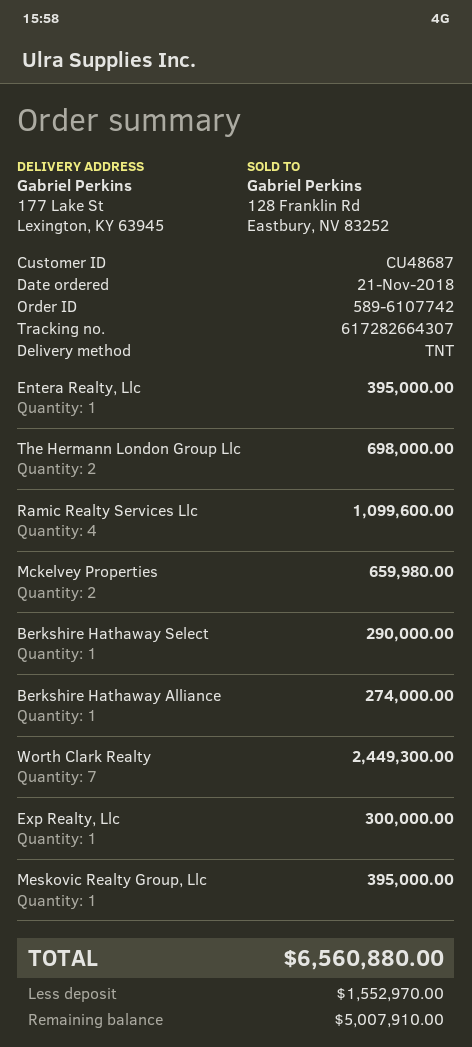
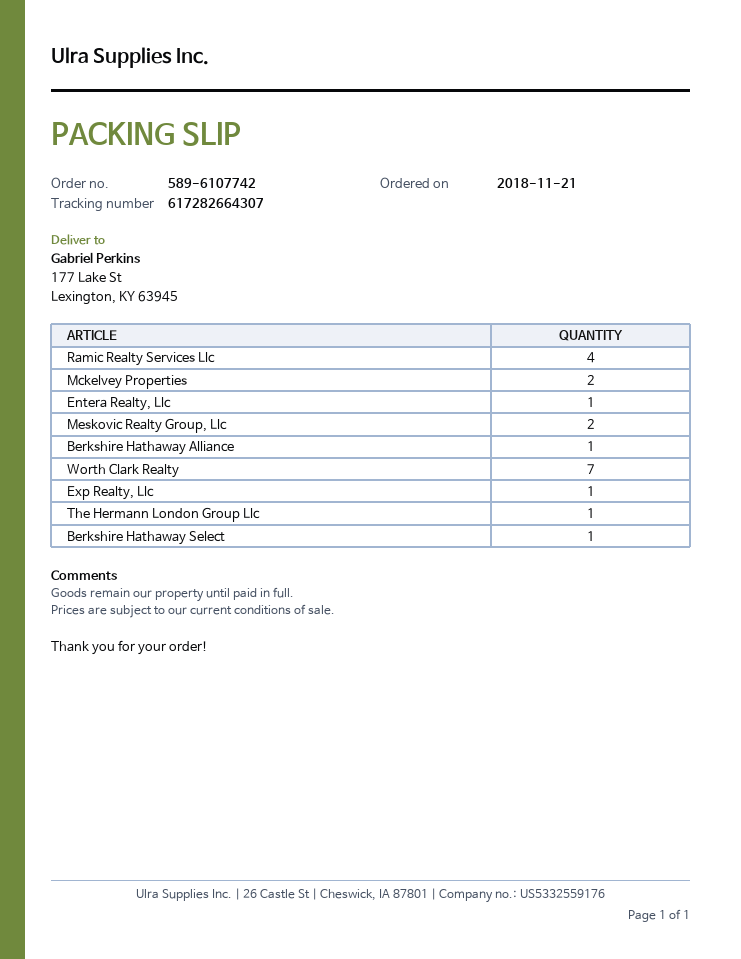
The Hermann London Group Llc: 2 -> 1
Meskovic Realty Group, Llc: 1 -> 2

